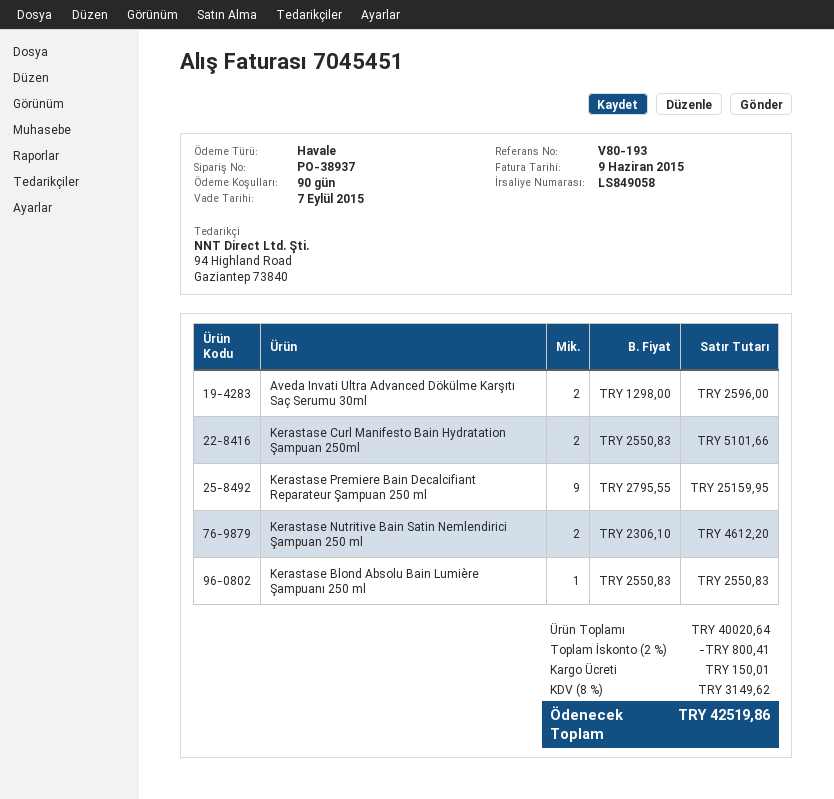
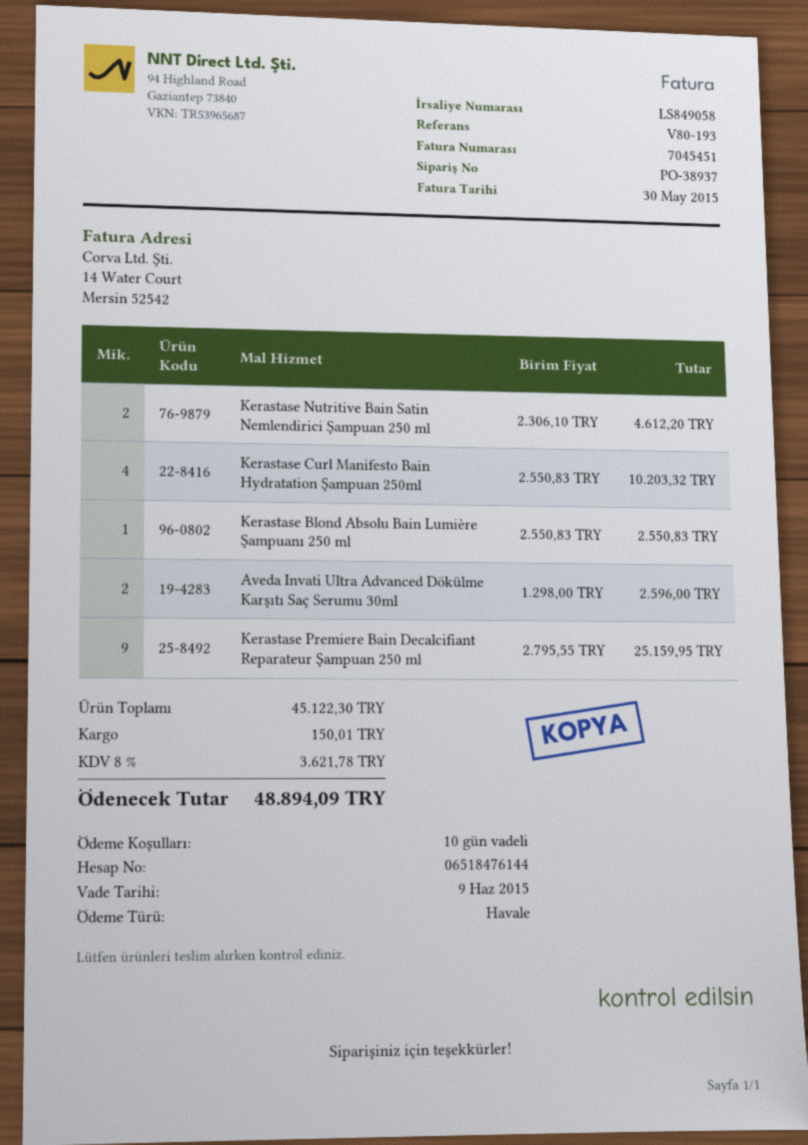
invoice date: 2015-06-09 -> 2015-05-30
payment terms: 90 days -> 10 days
due date: 2015-09-07 -> 2015-06-09
Kerastase Curl Manifesto Bain Hydratation Şampuan 250ml: 2 x 2550.83 = 5101.66 -> 4 x 2550.83 = 10203.32
subtotal: 40020.64 -> 45122.30
discount: 2% = 800.41 -> none
tax: 8% = 3149.62 -> 8% = 3621.78
total: 42519.86 -> 48894.09

